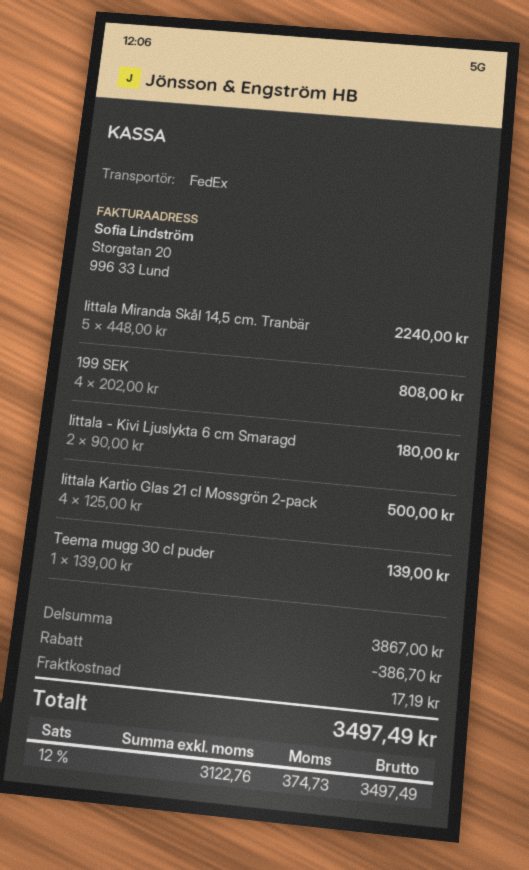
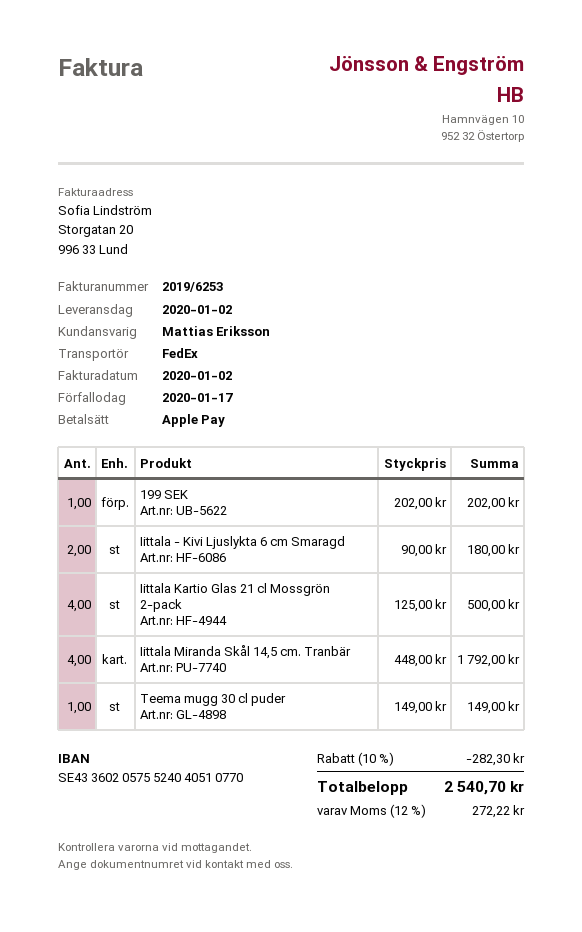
Iittala Miranda Skål 14,5 cm. Tranbär: 5 x 448.00 = 2240.00 -> 4 x 448.00 = 1792.00
199 SEK: 4 x 202.00 = 808.00 -> 1 x 202.00 = 202.00
Teema mugg 30 cl puder: 1 x 139.00 = 139.00 -> 1 x 149.00 = 149.00
discount: 386.70 -> 282.30
shipping: 17.19 -> none
tax: 12% = 374.73 -> 12% = 272.22
total: 3497.49 -> 2540.70

